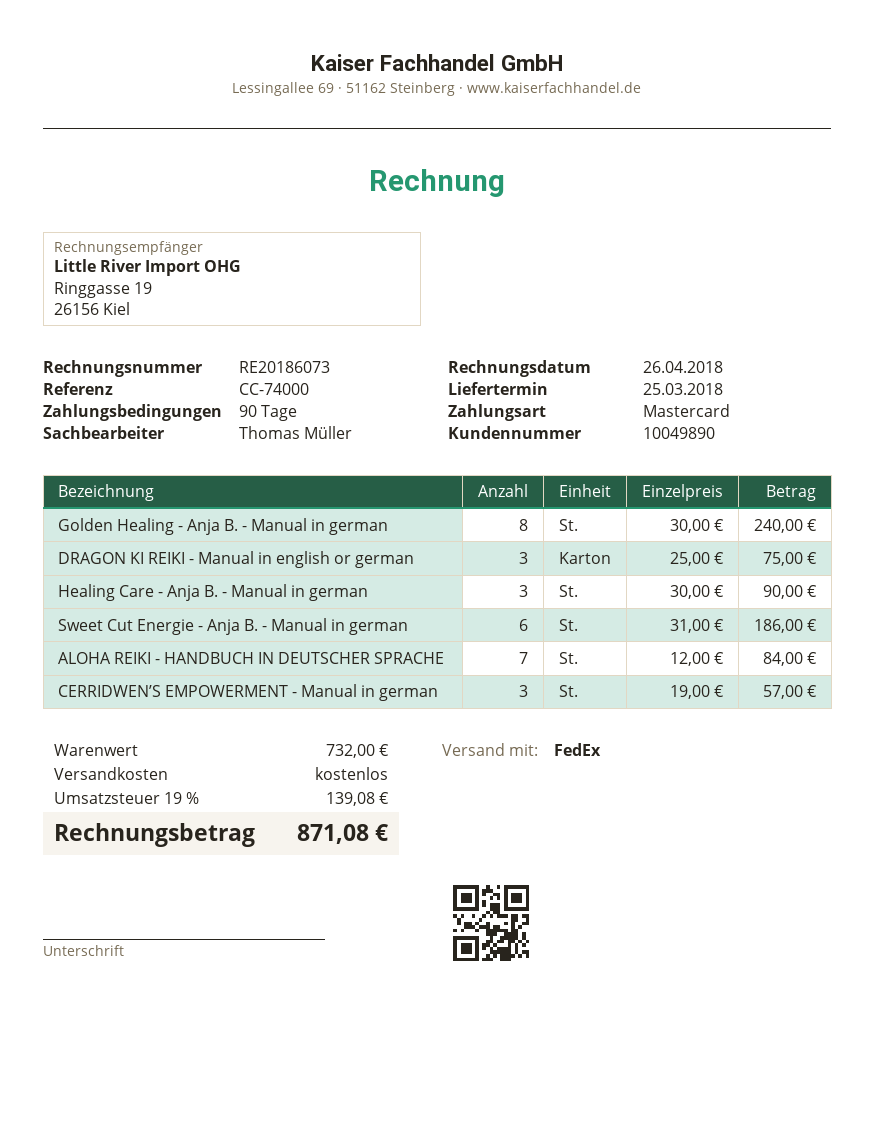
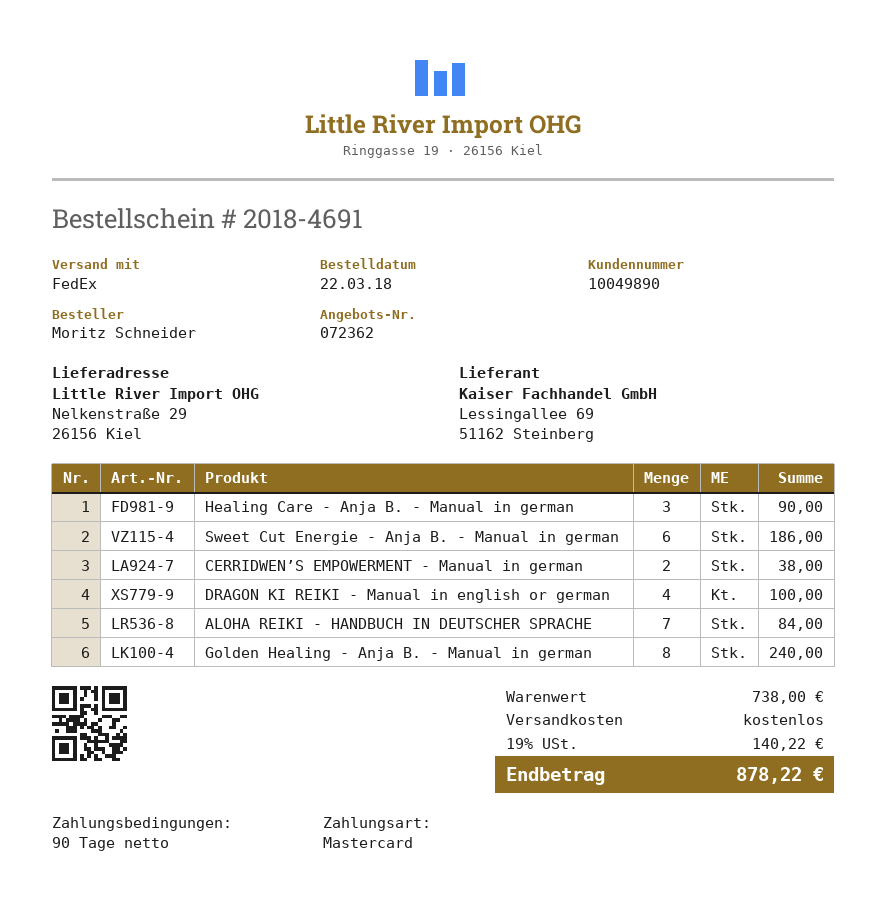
DRAGON KI REIKI - Manual in english or german: 3 for 75.00 -> 4 for 100.00
CERRIDWEN’S EMPOWERMENT - Manual in german: 3 for 57.00 -> 2 for 38.00
subtotal: 732.00 -> 738.00
tax: 19% = 139.08 -> 19% = 140.22
total: 871.08 -> 878.22

